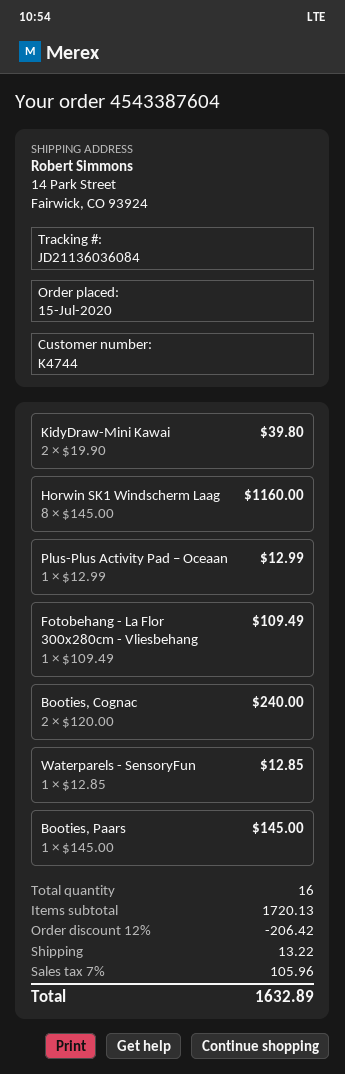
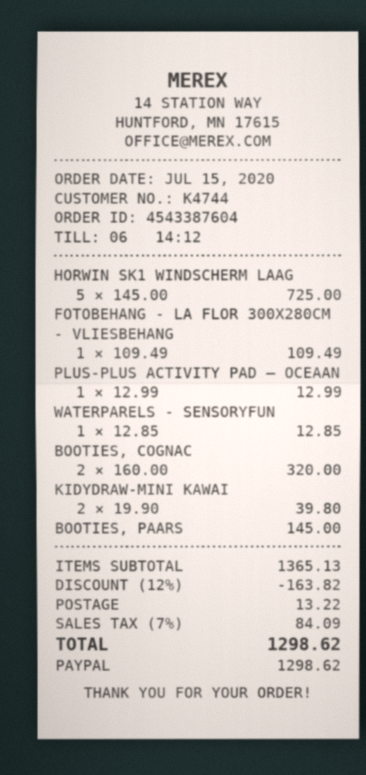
Horwin SK1 Windscherm Laag: 8 x 145.00 = 1160.00 -> 5 x 145.00 = 725.00
Booties, Cognac: 2 x 120.00 = 240.00 -> 2 x 160.00 = 320.00
subtotal: 1720.13 -> 1365.13
discount: 12% = 206.42 -> 12% = 163.82
tax: 7% = 105.96 -> 7% = 84.09
total: 1632.89 -> 1298.62

